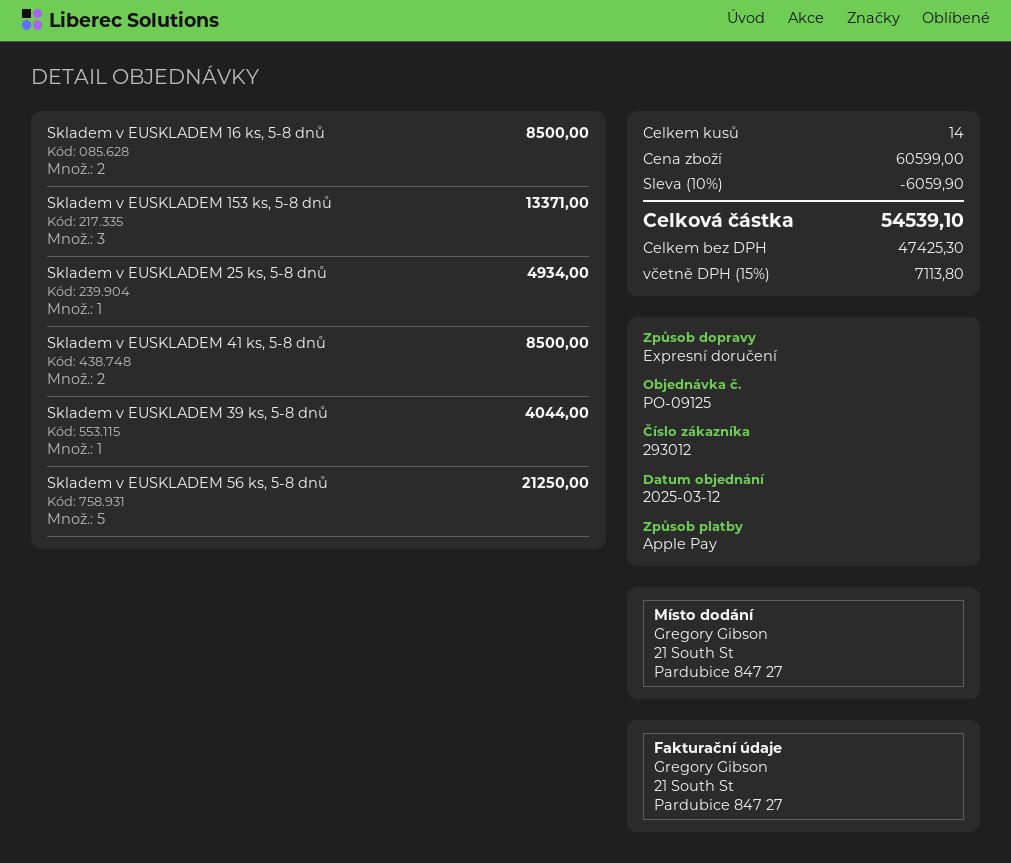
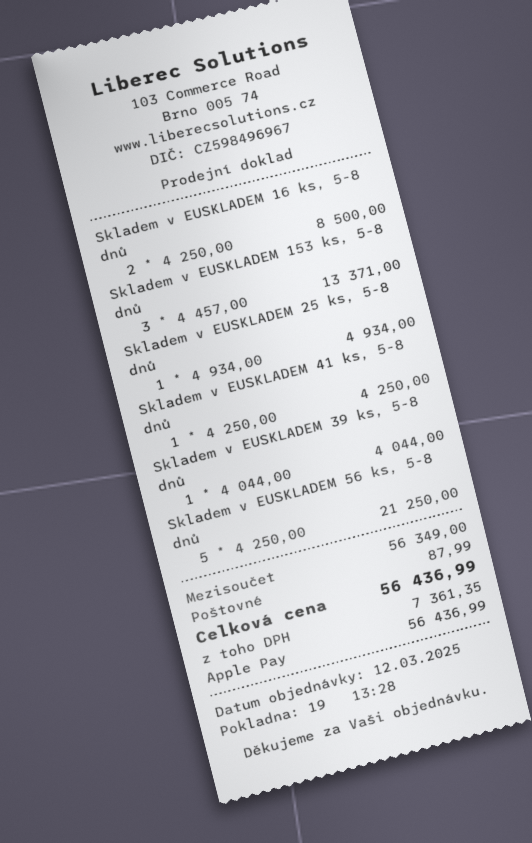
Skladem v EUSKLADEM 41 ks, 5-8 dnů: 2 for 8500.00 -> 1 for 4250.00
subtotal: 60599.00 -> 56349.00
discount: 10% = 6059.90 -> none
shipping: none -> 87.99
tax: 7113.80 -> 7361.35
total: 54539.10 -> 56436.99

